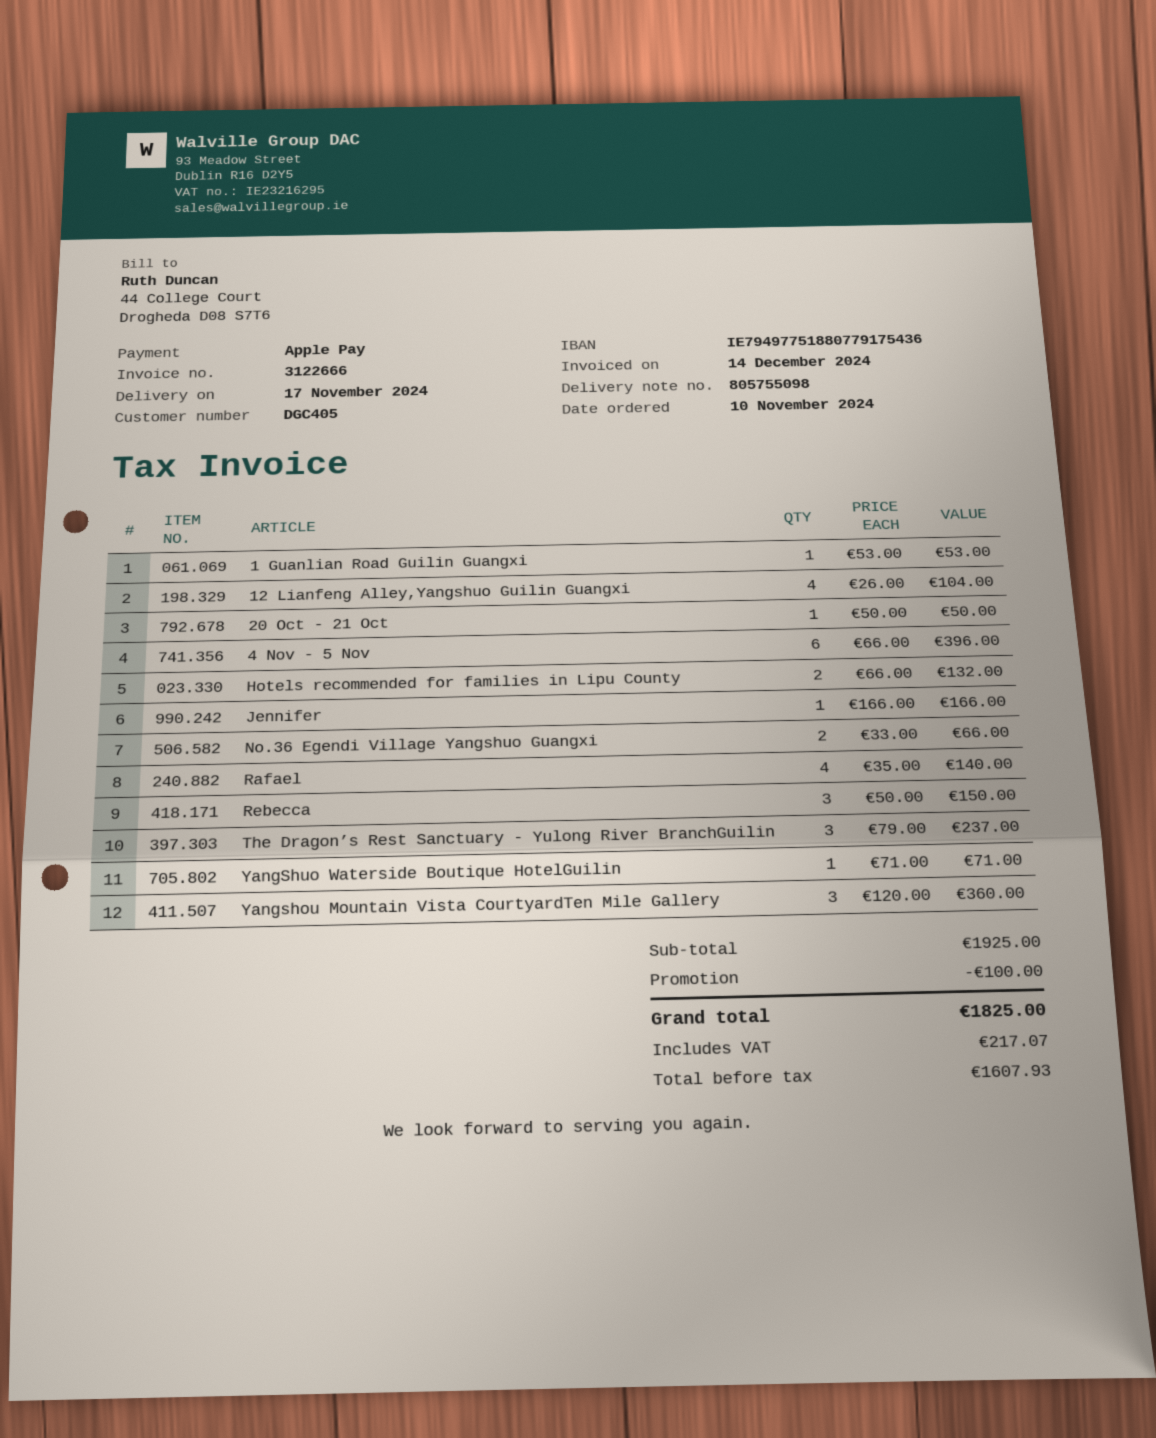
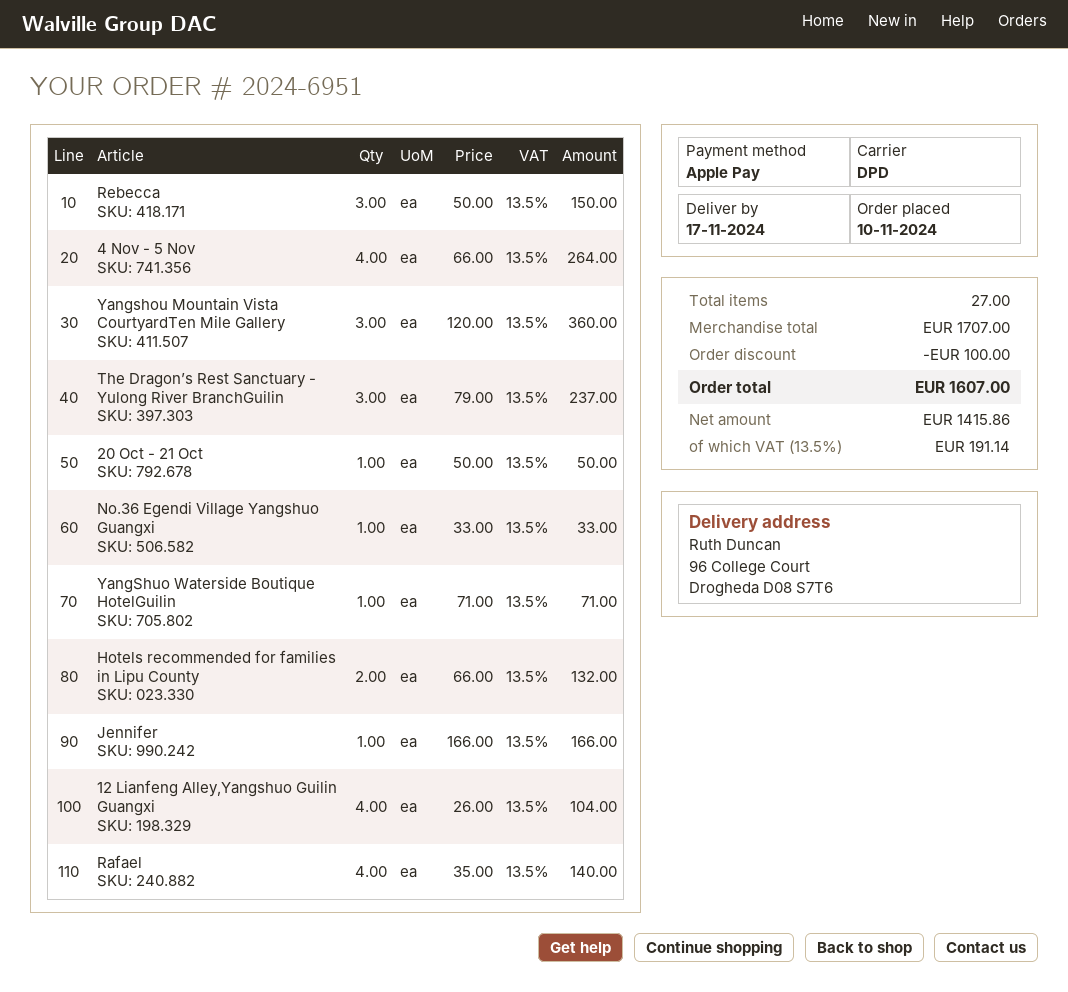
1 Guanlian Road Guilin Guangxi: 1 x 53.00 = 53.00 -> none
4 Nov - 5 Nov: 6 x 66.00 = 396.00 -> 4 x 66.00 = 264.00
No.36 Egendi Village Yangshuo Guangxi: 2 x 33.00 = 66.00 -> 1 x 33.00 = 33.00
subtotal: 1925.00 -> 1707.00
net: 1607.93 -> 1415.86
tax: 217.07 -> 191.14
total: 1825.00 -> 1607.00

